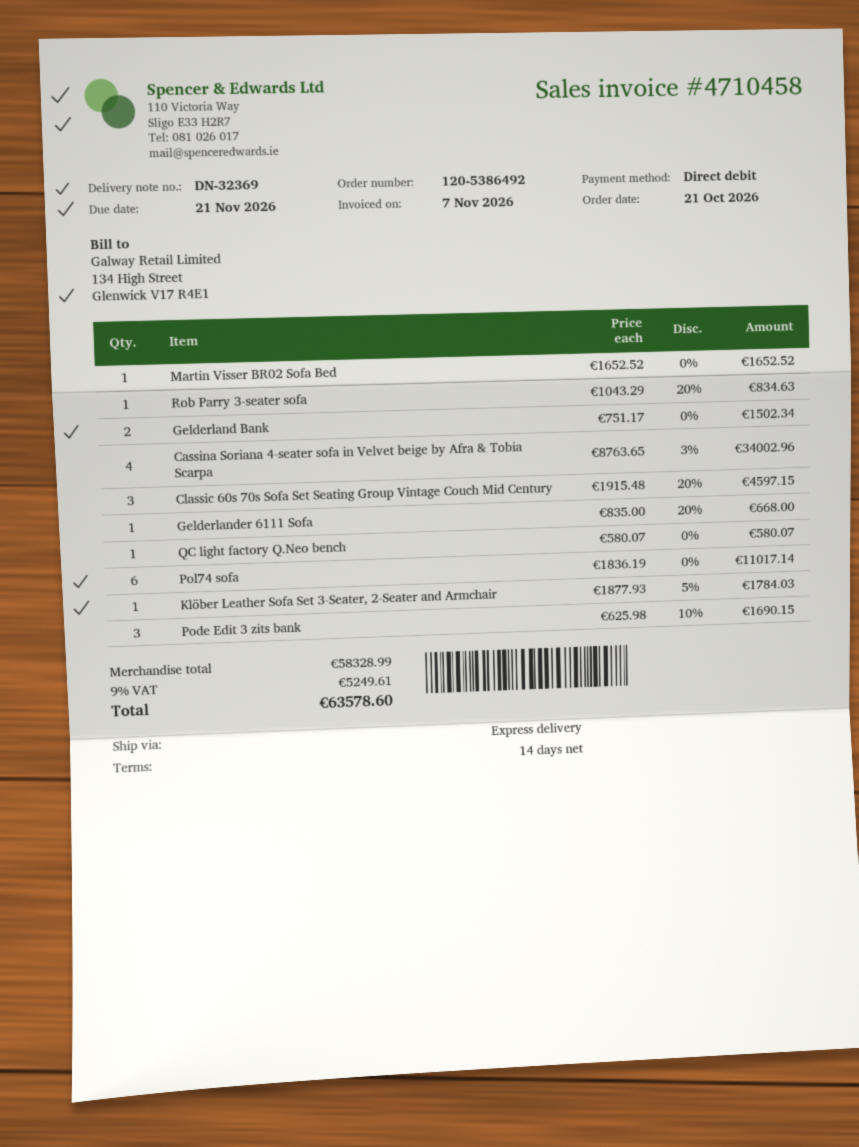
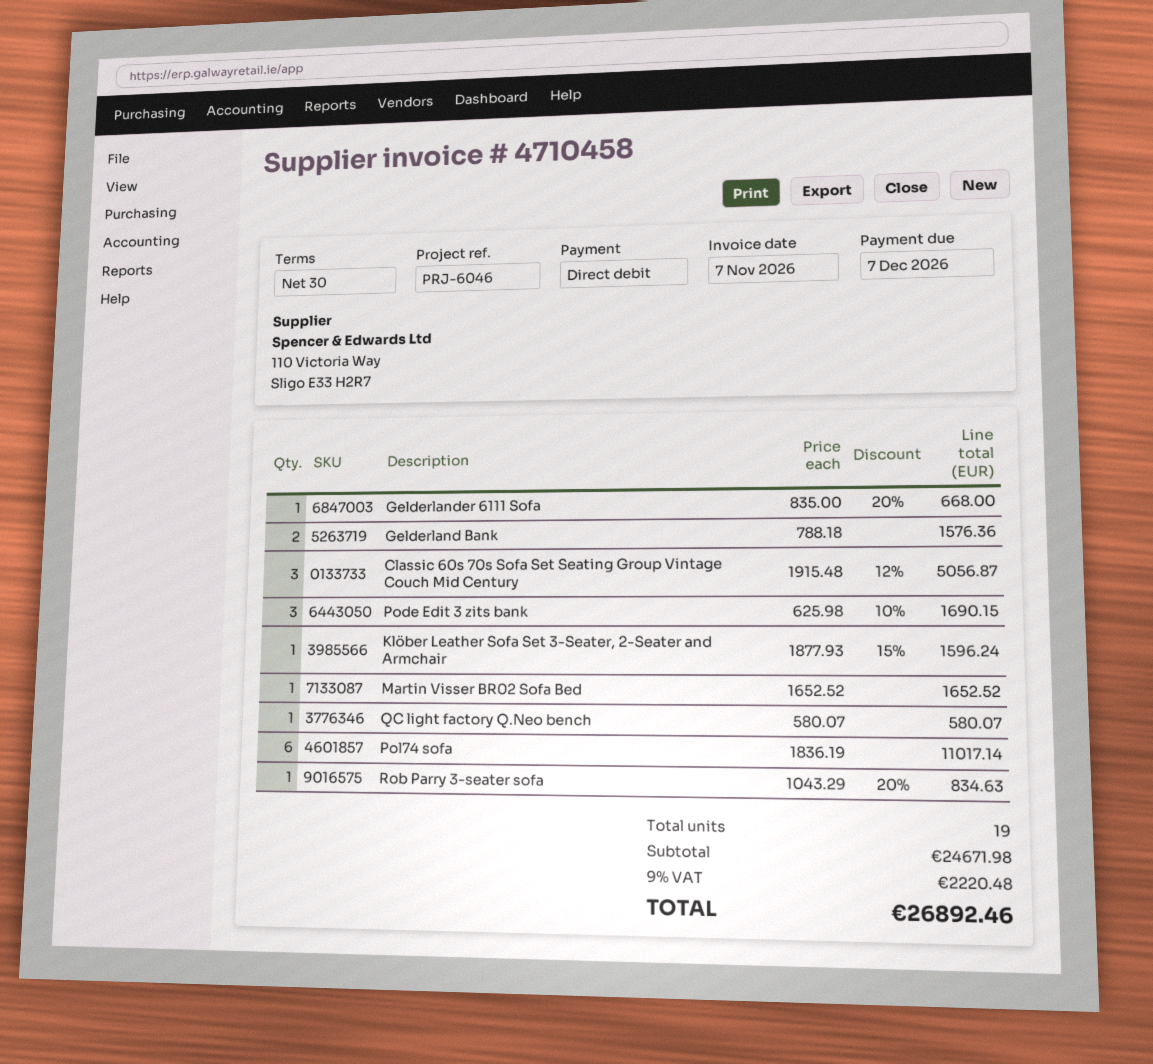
payment terms: 14 days -> 30 days
due date: 2026-11-21 -> 2026-12-07
Gelderland Bank: 2 x 751.17 = 1502.34 -> 2 x 788.18 = 1576.36
Cassina Soriana 4-seater sofa in Velvet beige by Afra & Tobia Scarpa: 4 x 8763.65 - 3% = 34002.96 -> none
Classic 60s 70s Sofa Set Seating Group Vintage Couch Mid Century: 3 x 1915.48 - 20% = 4597.15 -> 3 x 1915.48 - 12% = 5056.87
Klöber Leather Sofa Set 3-Seater, 2-Seater and Armchair: 1 x 1877.93 - 5% = 1784.03 -> 1 x 1877.93 - 15% = 1596.24
subtotal: 58328.99 -> 24671.98
tax: 9% = 5249.61 -> 9% = 2220.48
total: 63578.60 -> 26892.46

